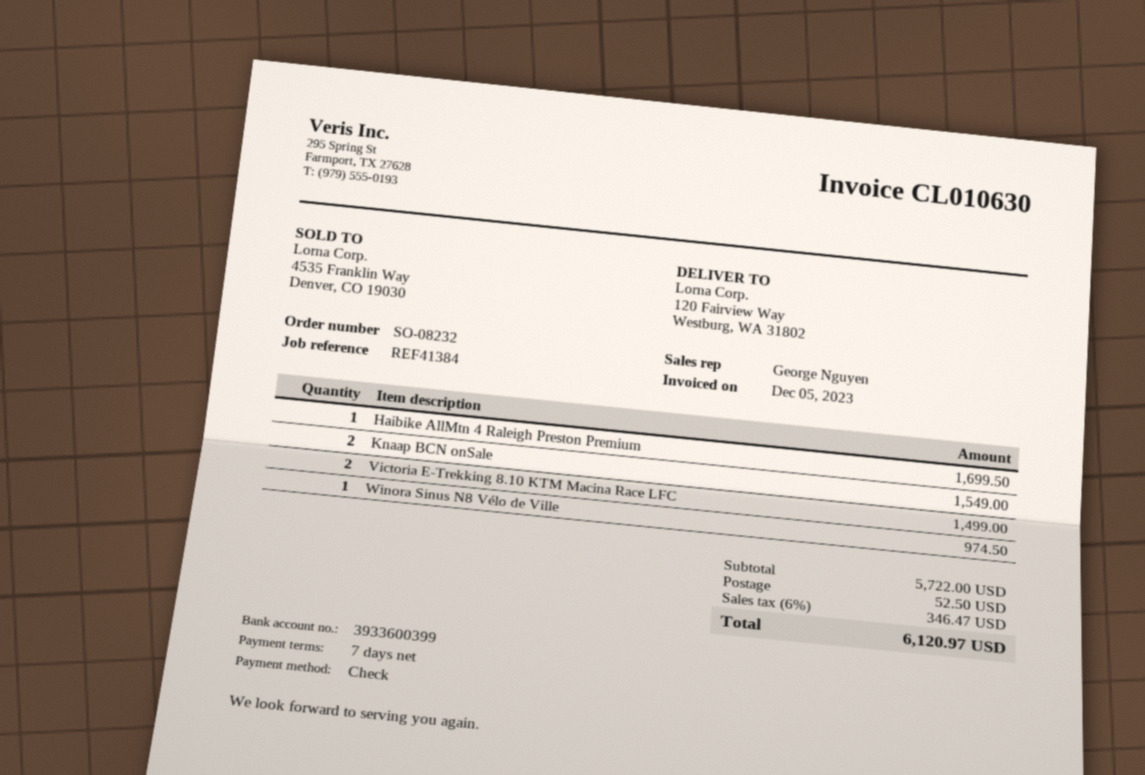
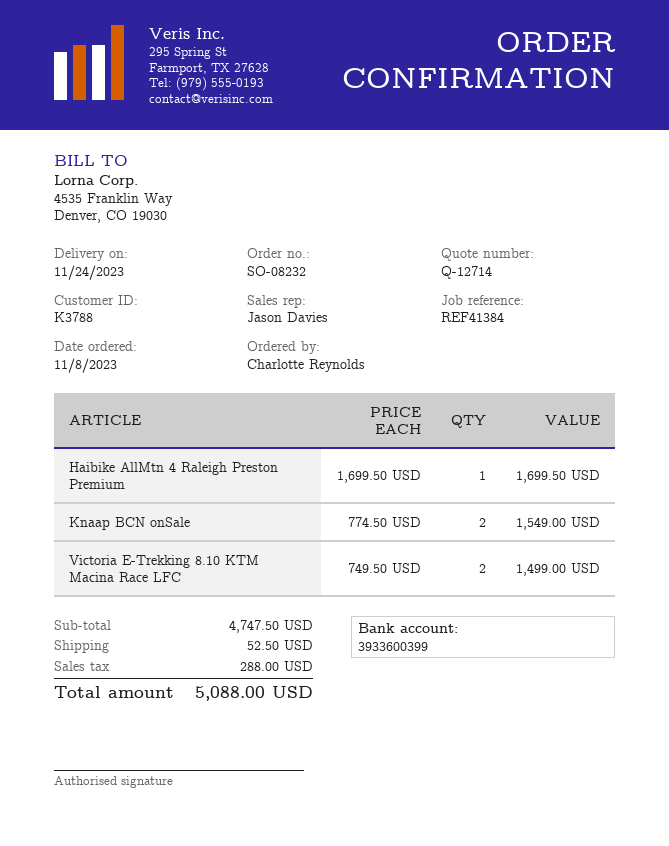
sales rep: George Nguyen -> Jason Davies
Winora Sinus N8 Vélo de Ville: 1 for 974.50 -> none
subtotal: 5722.00 -> 4747.50
tax: 346.47 -> 288.00
total: 6120.97 -> 5088.00

